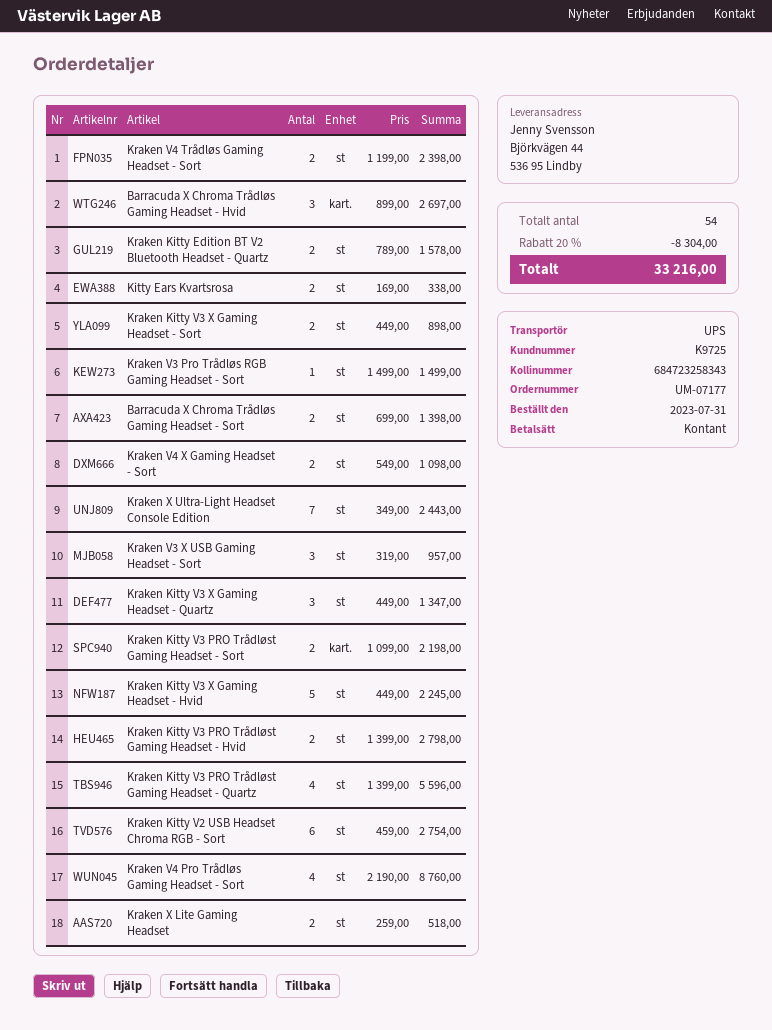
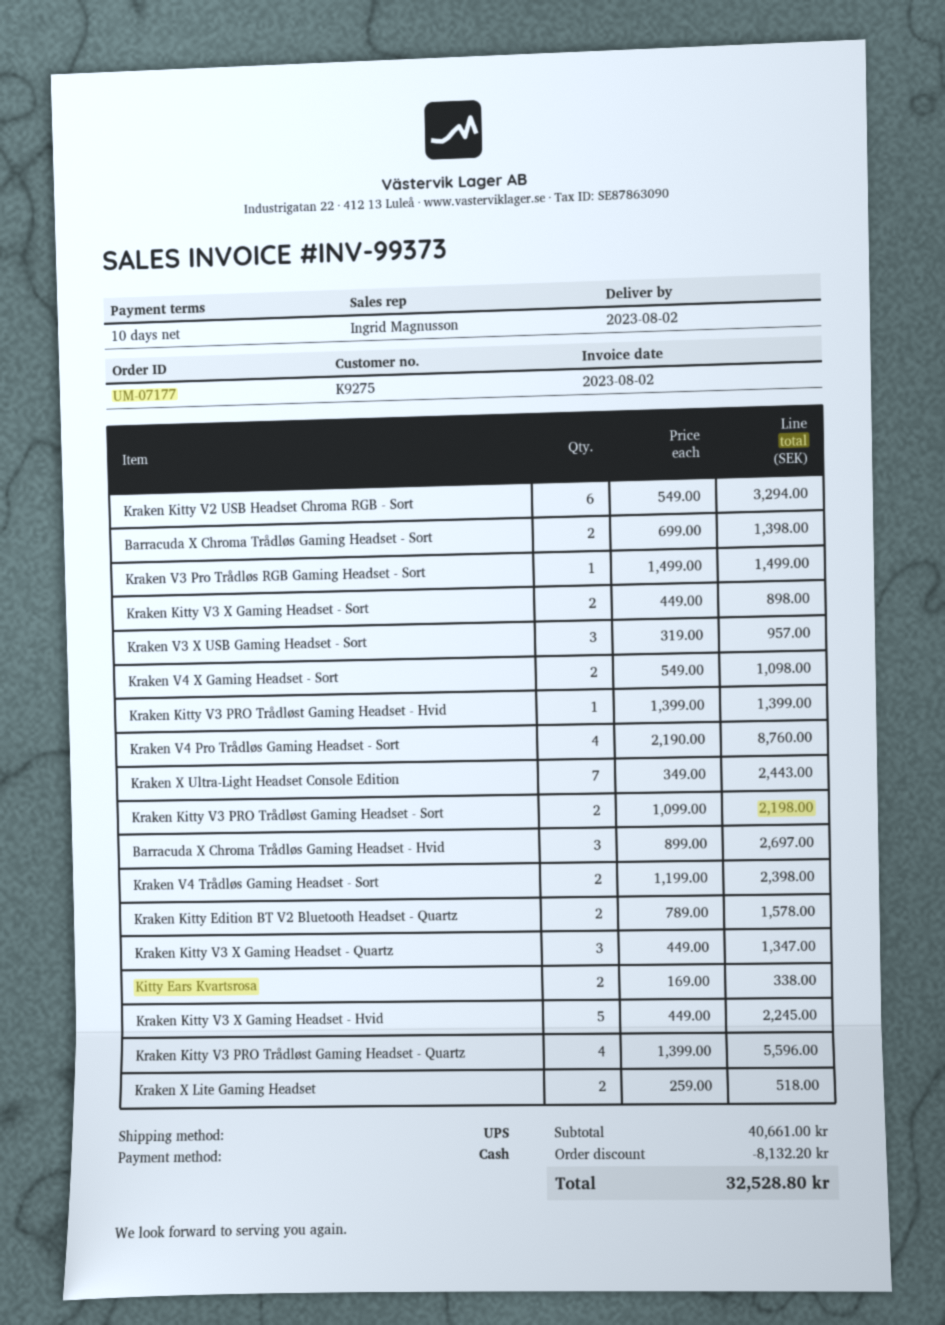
customer number: K9725 -> K9275
Kraken Kitty V3 PRO Trådløst Gaming Headset - Hvid: 2 x 1399.00 = 2798.00 -> 1 x 1399.00 = 1399.00
Kraken Kitty V2 USB Headset Chroma RGB - Sort: 6 x 459.00 = 2754.00 -> 6 x 549.00 = 3294.00
discount: 8304.00 -> 8132.20
total: 33216.00 -> 32528.80

